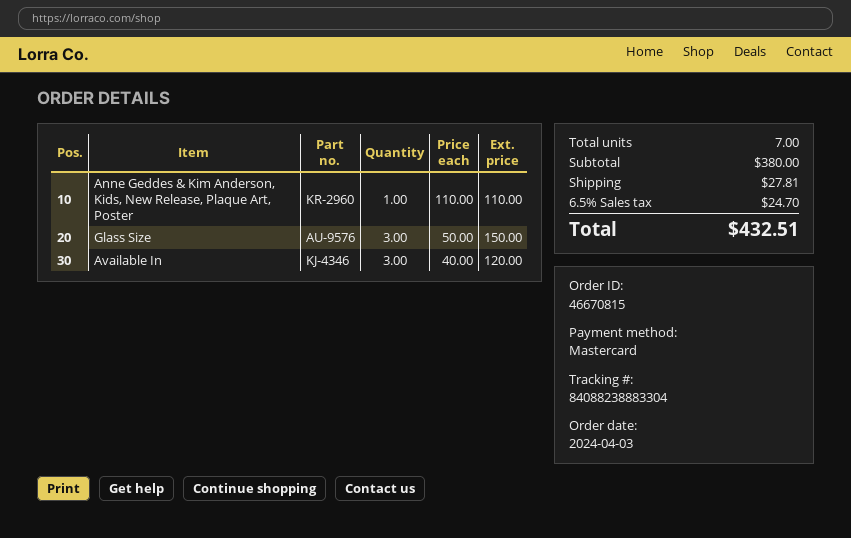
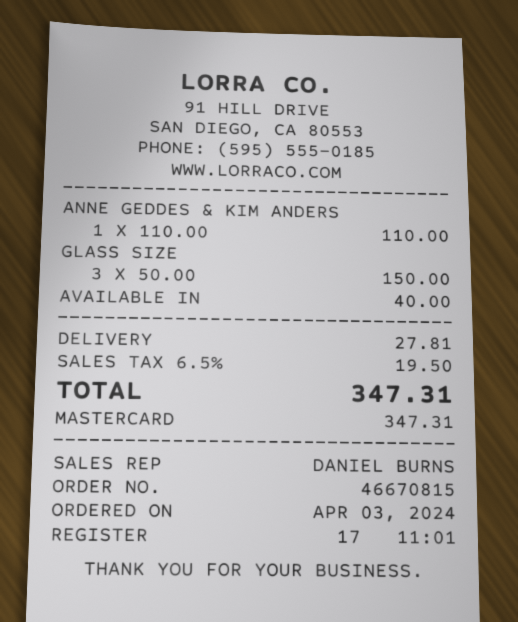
Available In: 3 x 40.00 = 120.00 -> 1 x 40.00 = 40.00
tax: 6.5% = 24.70 -> 6.5% = 19.50
total: 432.51 -> 347.31

